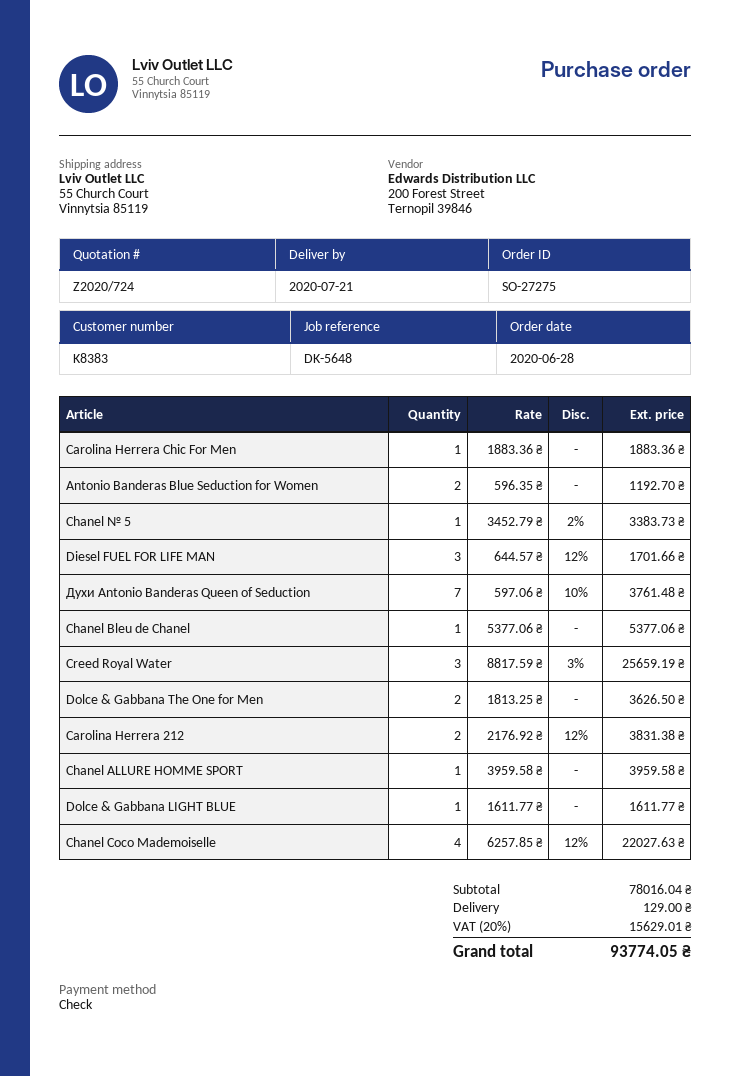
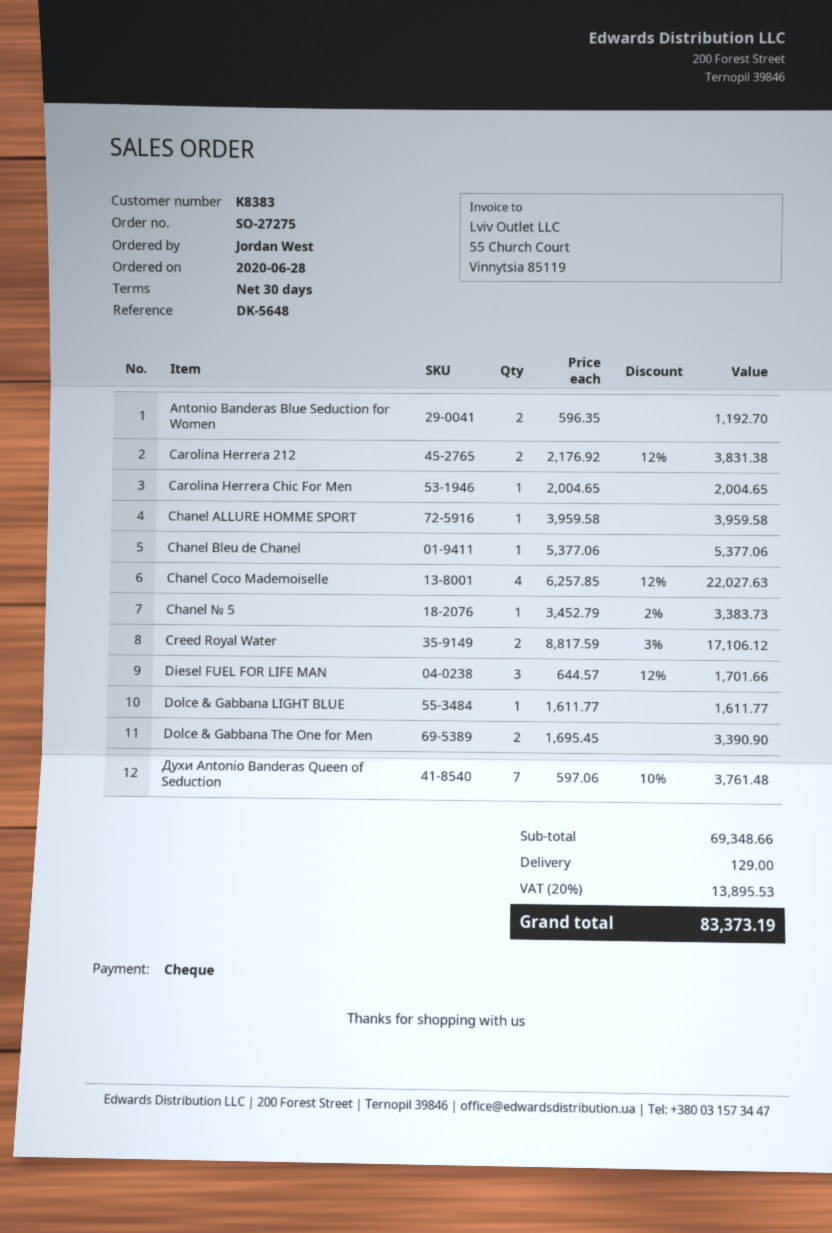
Carolina Herrera Chic For Men: 1 x 1883.36 = 1883.36 -> 1 x 2004.65 = 2004.65
Creed Royal Water: 3 x 8817.59 - 3% = 25659.19 -> 2 x 8817.59 - 3% = 17106.12
Dolce & Gabbana The One for Men: 2 x 1813.25 = 3626.50 -> 2 x 1695.45 = 3390.90
subtotal: 78016.04 -> 69348.66
tax: 20% = 15629.01 -> 20% = 13895.53
total: 93774.05 -> 83373.19

